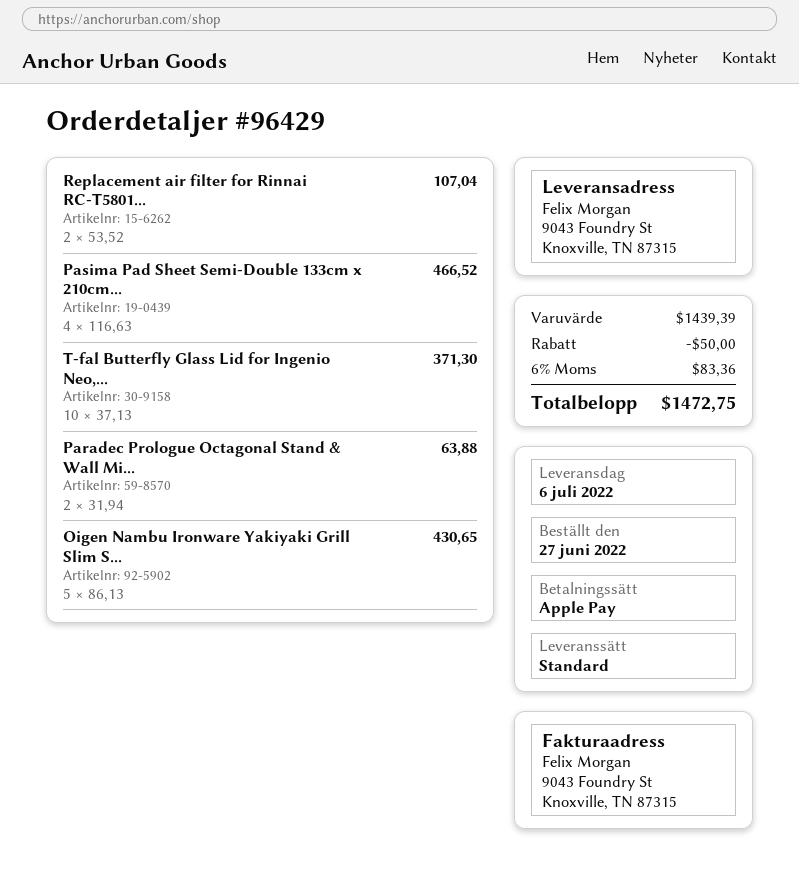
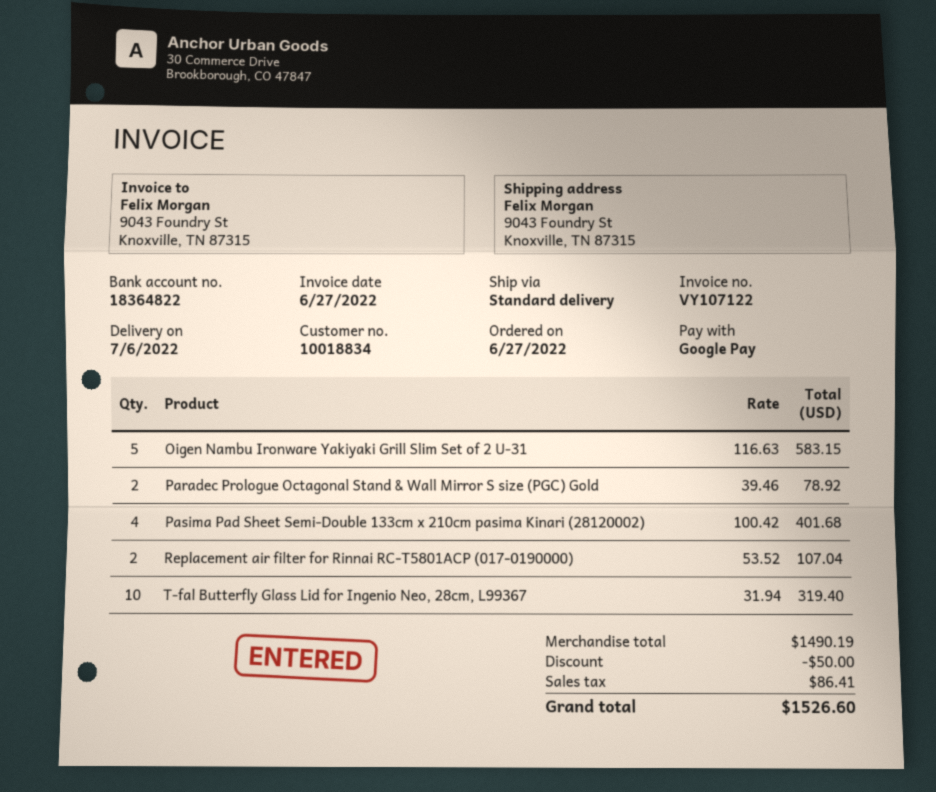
payment method: Apple Pay -> Google Pay
Pasima Pad Sheet Semi-Double 133cm x 210cm...: 4 x 116.63 = 466.52 -> 4 x 100.42 = 401.68
T-fal Butterfly Glass Lid for Ingenio Neo,...: 10 x 37.13 = 371.30 -> 10 x 31.94 = 319.40
Paradec Prologue Octagonal Stand & Wall Mi...: 2 x 31.94 = 63.88 -> 2 x 39.46 = 78.92
Oigen Nambu Ironware Yakiyaki Grill Slim S...: 5 x 86.13 = 430.65 -> 5 x 116.63 = 583.15
subtotal: 1439.39 -> 1490.19
tax: 83.36 -> 86.41
total: 1472.75 -> 1526.60

